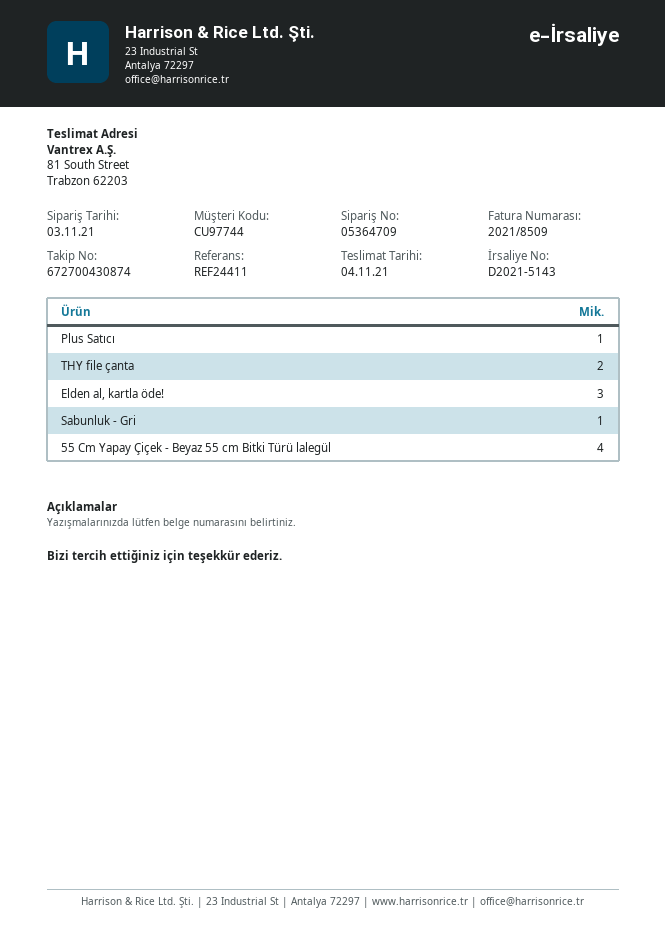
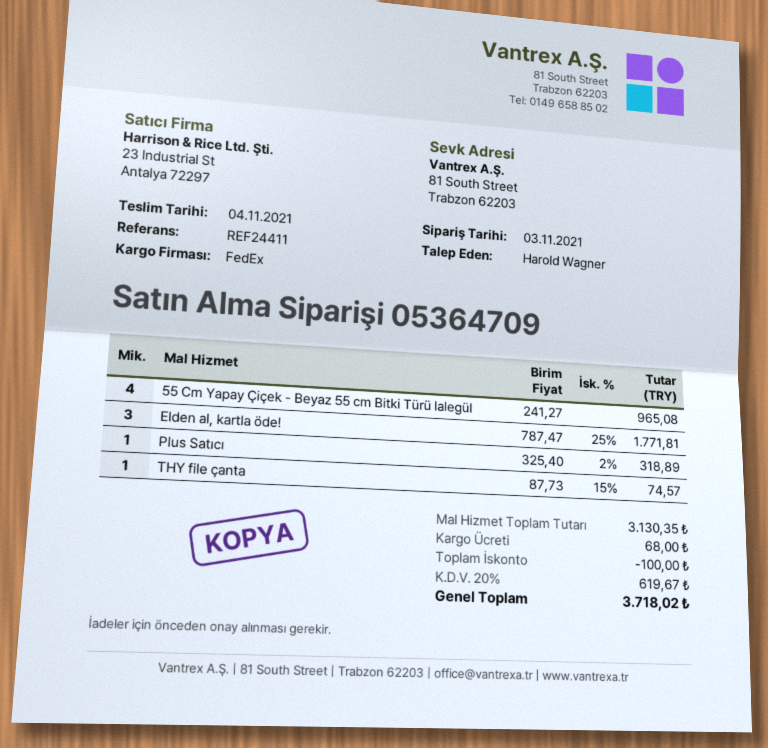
THY file çanta: 2 -> 1
Sabunluk - Gri: 1 -> none

